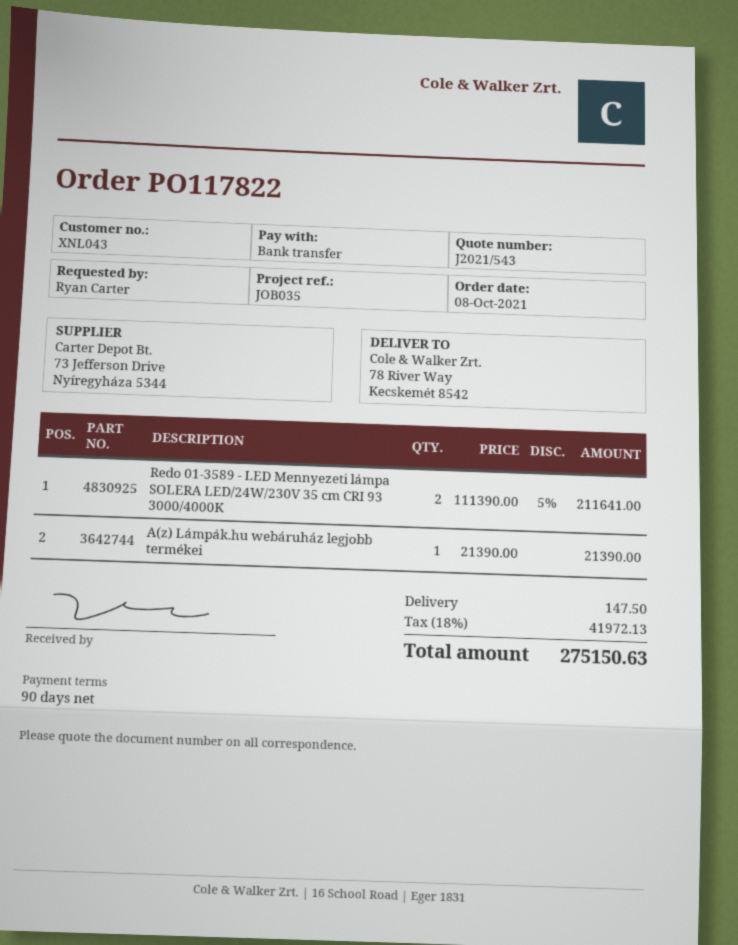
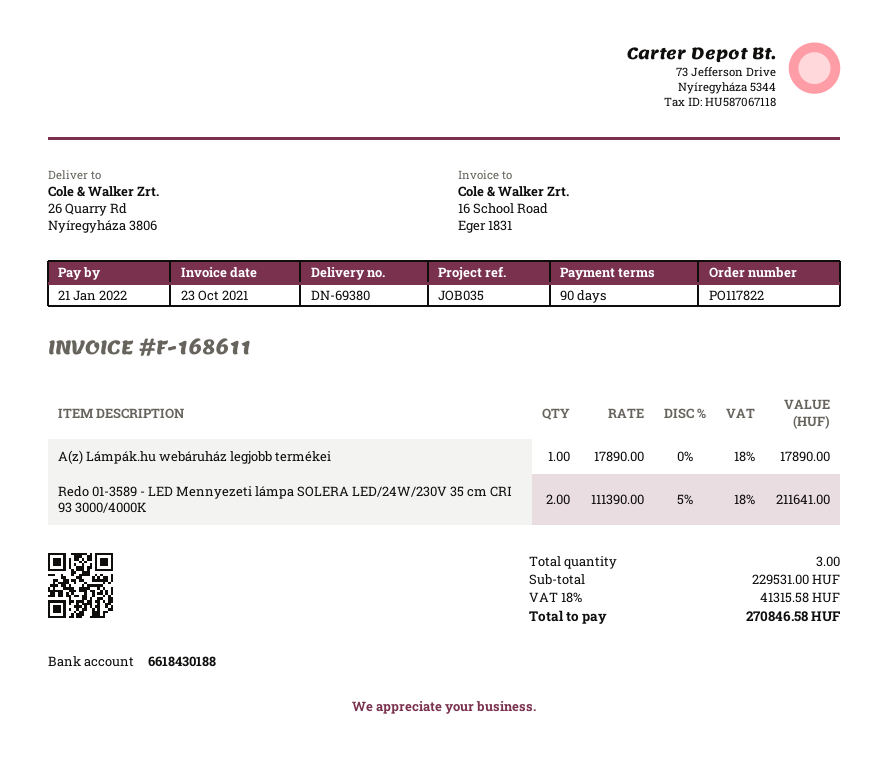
ship to: 78 River Way, Kecskemét 8542 -> 26 Quarry Rd, Nyíregyháza 3806
A(z) Lámpák.hu webáruház legjobb termékei: 1 x 21390.00 = 21390.00 -> 1 x 17890.00 = 17890.00
shipping: 147.50 -> none
tax: 18% = 41972.13 -> 18% = 41315.58
total: 275150.63 -> 270846.58

